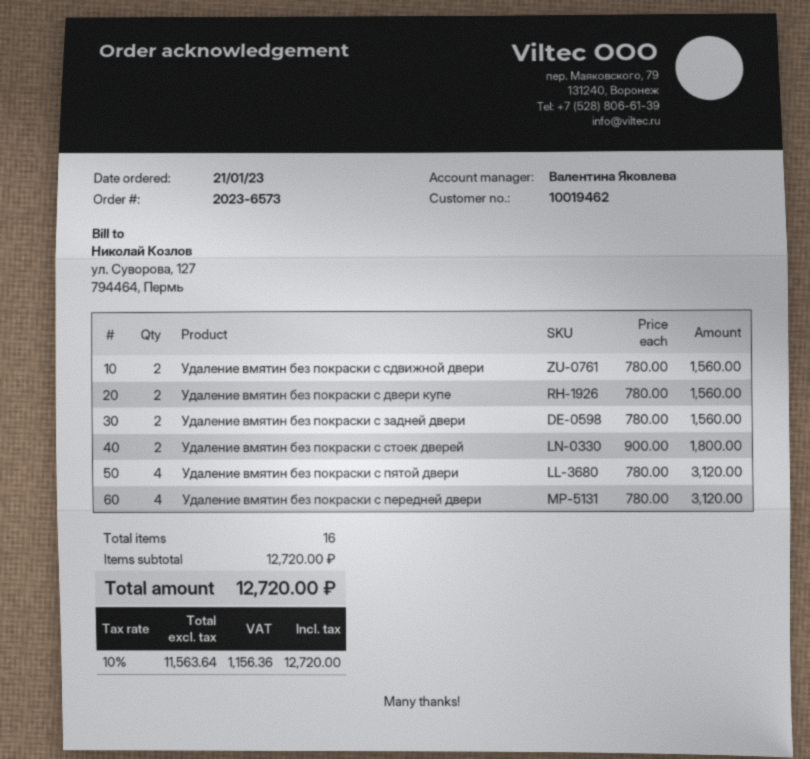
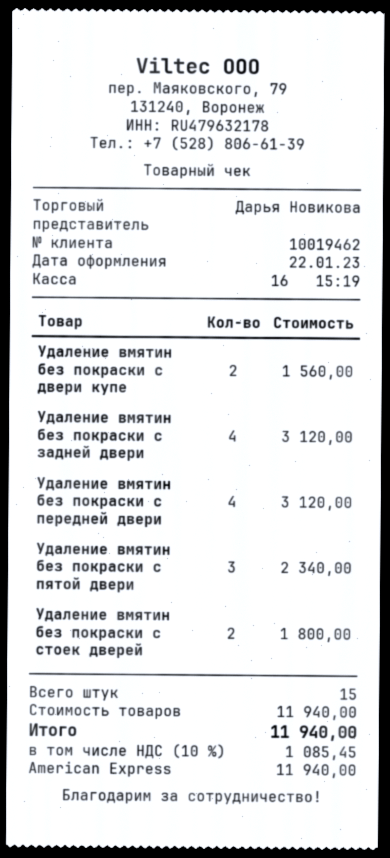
order date: 2023-01-21 -> 2023-01-22
sales rep: Валентина Яковлева -> Дарья Новикова
Удаление вмятин без покраски с сдвижной двери: 2 for 1560.00 -> none
Удаление вмятин без покраски с задней двери: 2 for 1560.00 -> 4 for 3120.00
Удаление вмятин без покраски с пятой двери: 4 for 3120.00 -> 3 for 2340.00
total quantity: 16 -> 15
subtotal: 12720.00 -> 11940.00
tax: 10% = 1156.36 -> 10% = 1085.45
total: 12720.00 -> 11940.00

